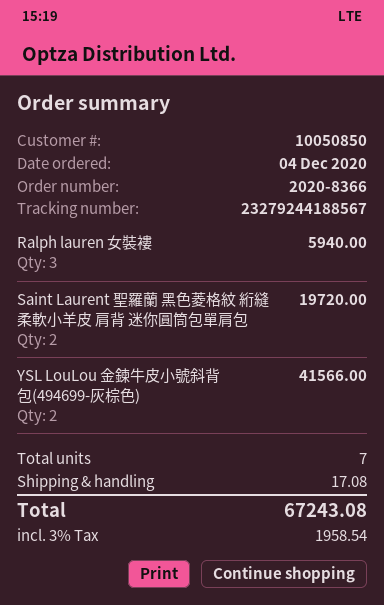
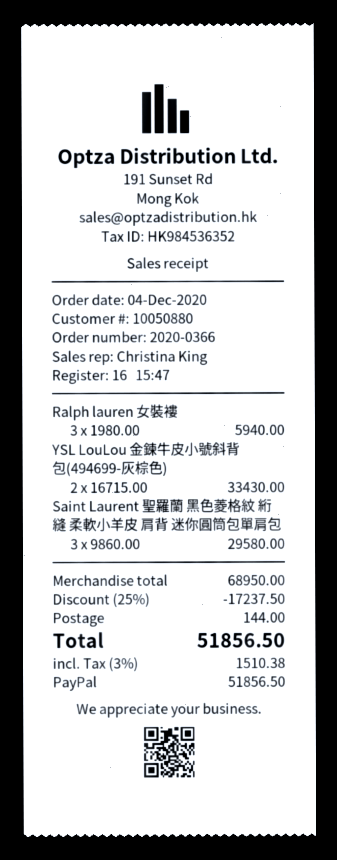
order number: 2020-8366 -> 2020-0366
customer number: 10050850 -> 10050880
Saint Laurent 聖羅蘭 黑色菱格紋 絎縫 柔軟小羊皮 肩背 迷你圓筒包單肩包: 2 for 19720.00 -> 3 for 29580.00
YSL LouLou 金鍊牛皮小號斜背包(494699-灰棕色): 2 for 41566.00 -> 2 for 33430.00
discount: none -> 25% = 17237.50
shipping: 17.08 -> 144.00
tax: 3% = 1958.54 -> 3% = 1510.38
total: 67243.08 -> 51856.50

